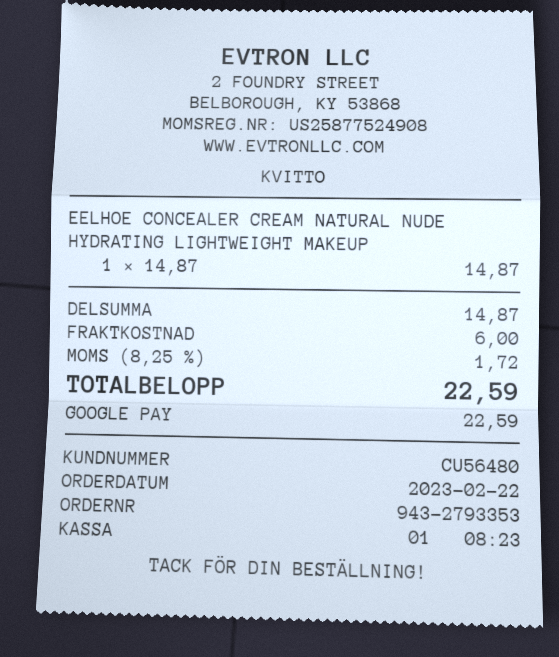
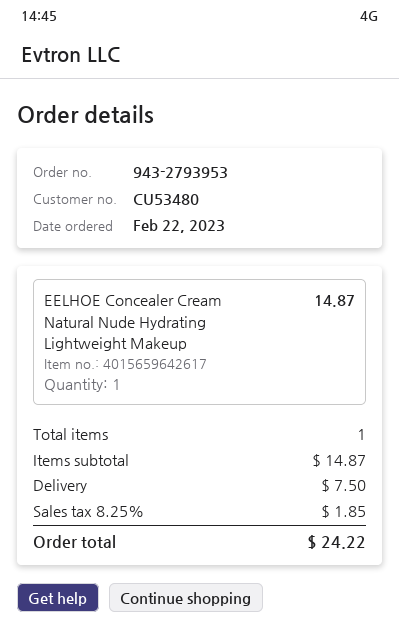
order number: 943-2793353 -> 943-2793953
customer number: CU56480 -> CU53480
shipping: 6.00 -> 7.50
tax: 8.25% = 1.72 -> 8.25% = 1.85
total: 22.59 -> 24.22

